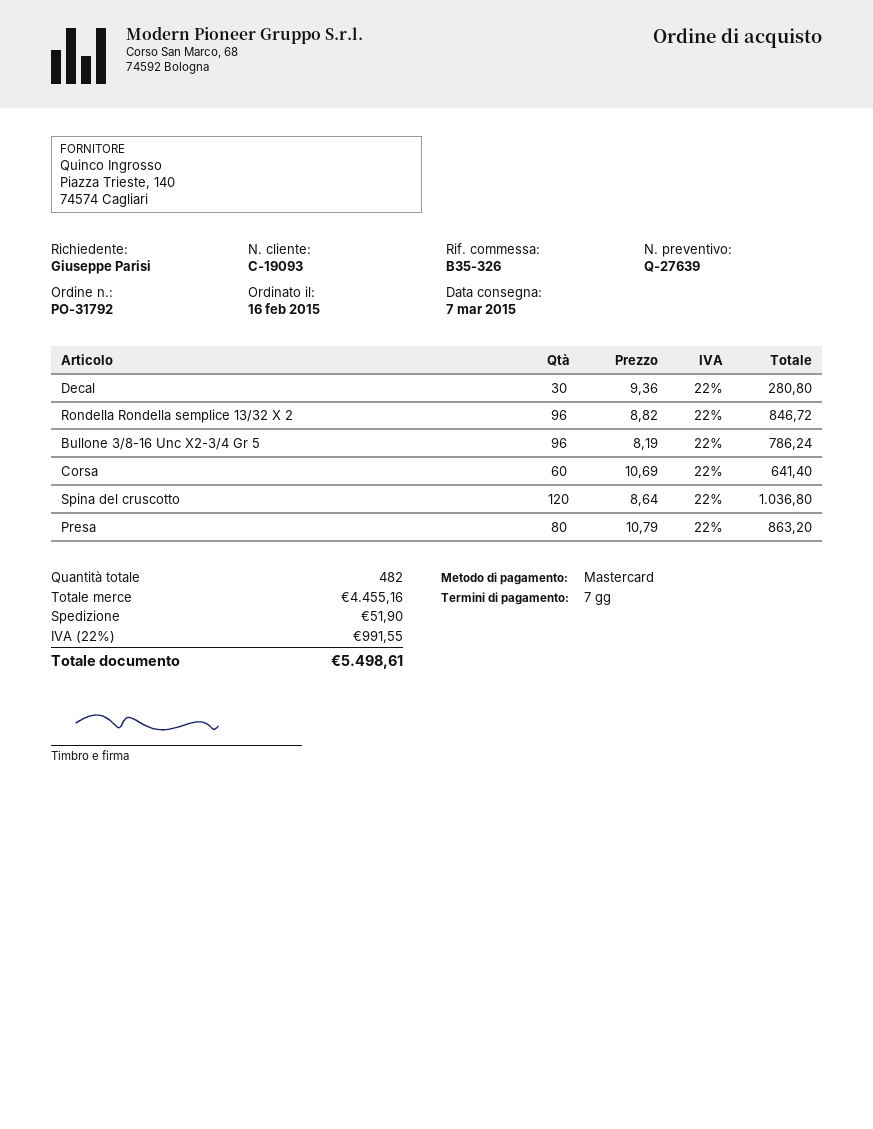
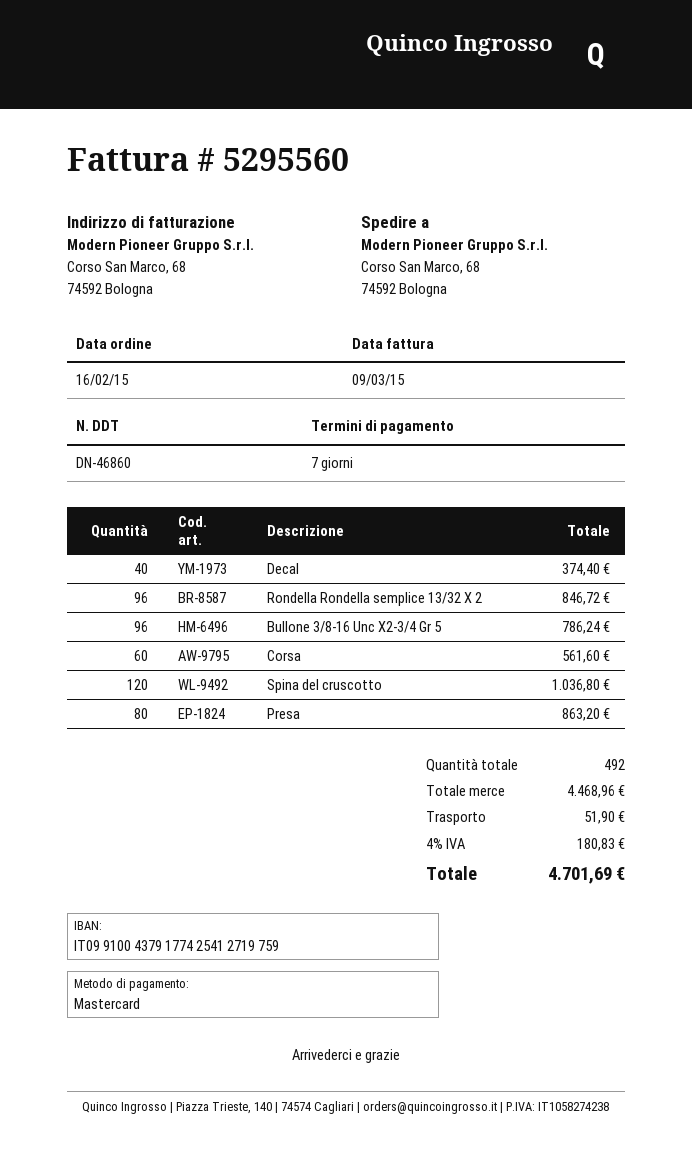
Decal: 30 for 280.80 -> 40 for 374.40
Corsa: 60 for 641.40 -> 60 for 561.60
total quantity: 482 -> 492
subtotal: 4455.16 -> 4468.96
tax: 22% = 991.55 -> 4% = 180.83
total: 5498.61 -> 4701.69

